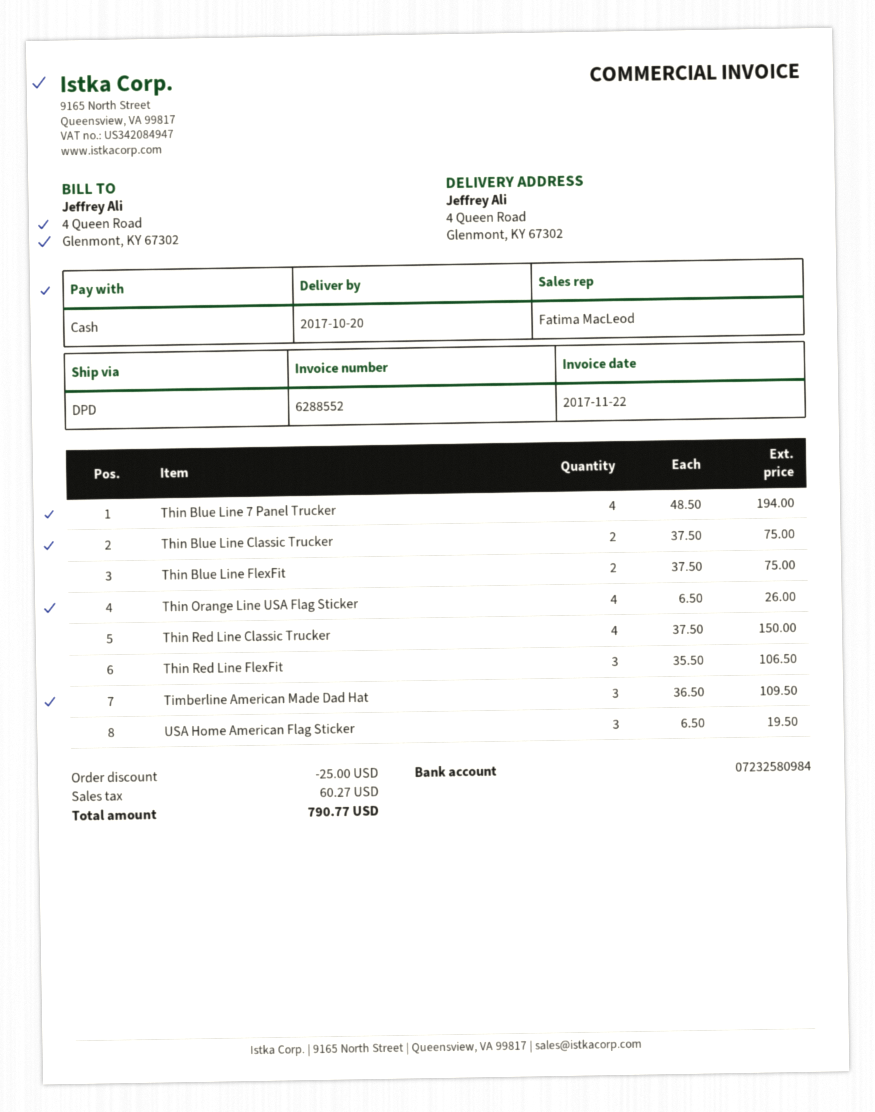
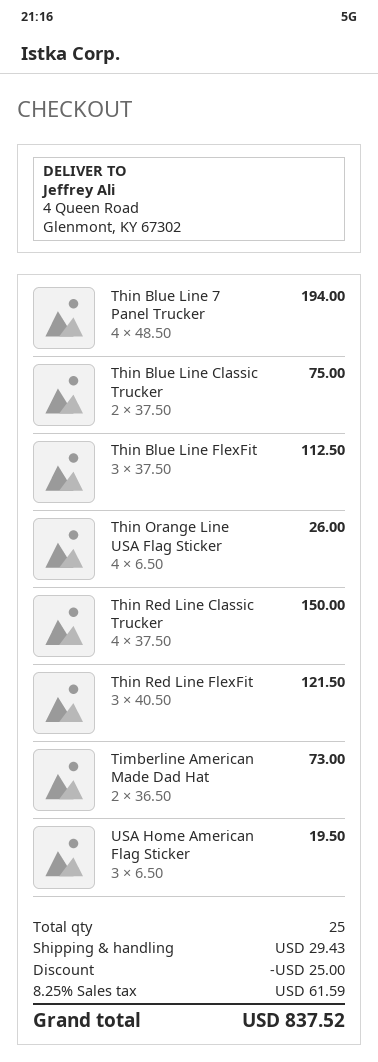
Thin Blue Line FlexFit: 2 x 37.50 = 75.00 -> 3 x 37.50 = 112.50
Thin Red Line FlexFit: 3 x 35.50 = 106.50 -> 3 x 40.50 = 121.50
Timberline American Made Dad Hat: 3 x 36.50 = 109.50 -> 2 x 36.50 = 73.00
shipping: none -> 29.43
tax: 60.27 -> 61.59
total: 790.77 -> 837.52

